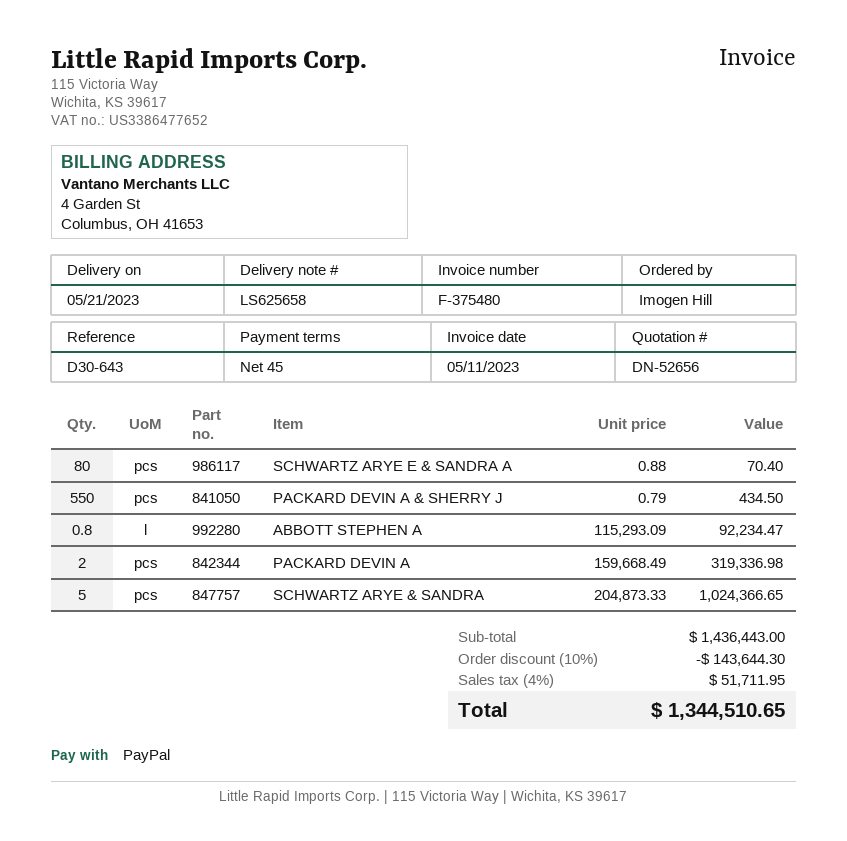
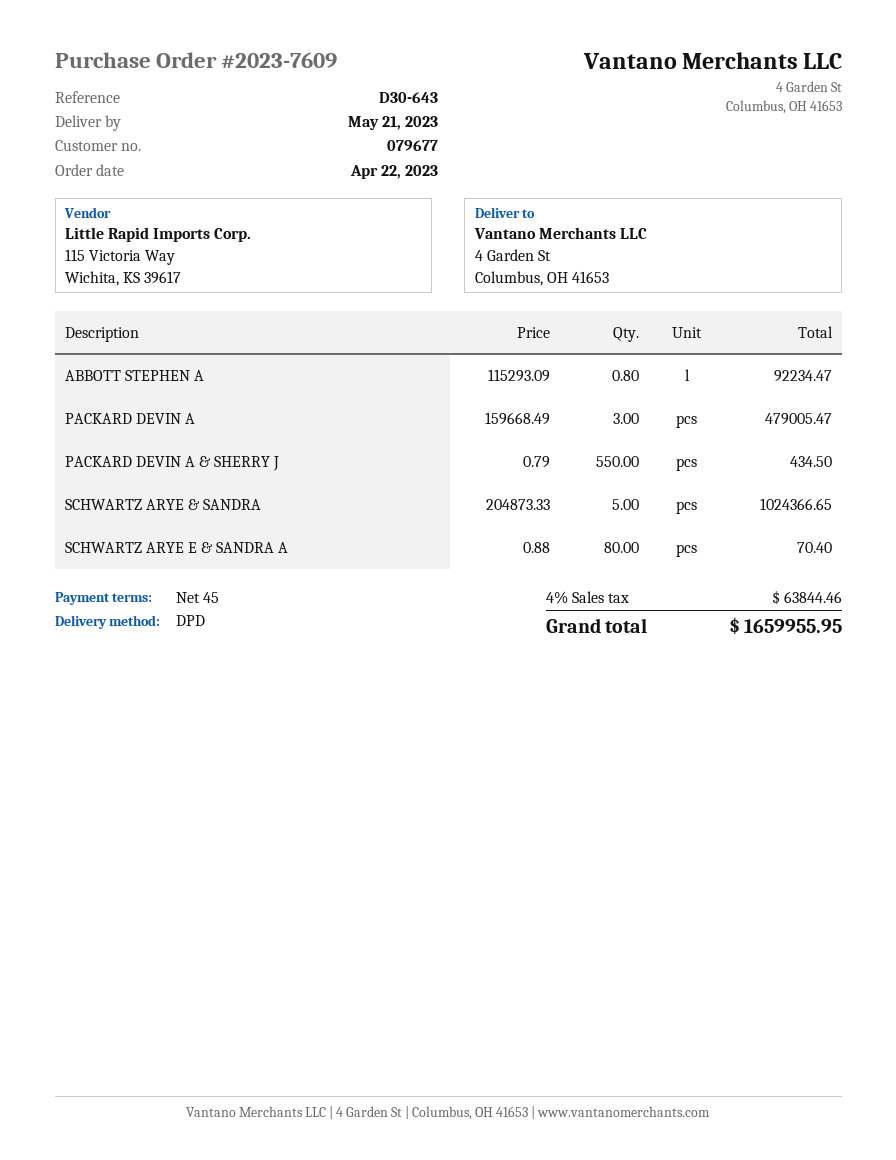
PACKARD DEVIN A: 2 x 159668.49 = 319336.98 -> 3 x 159668.49 = 479005.47
discount: 10% = 143644.30 -> none
tax: 4% = 51711.95 -> 4% = 63844.46
total: 1344510.65 -> 1659955.95

